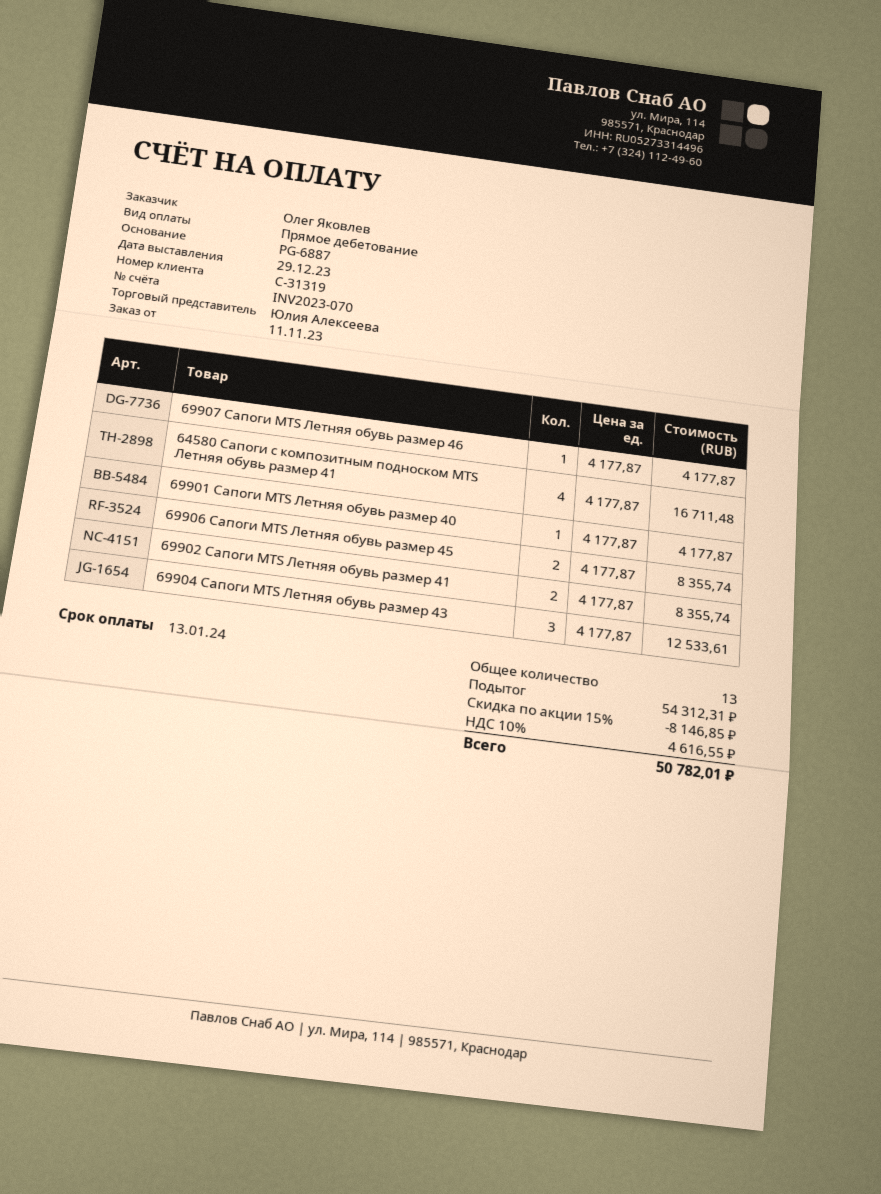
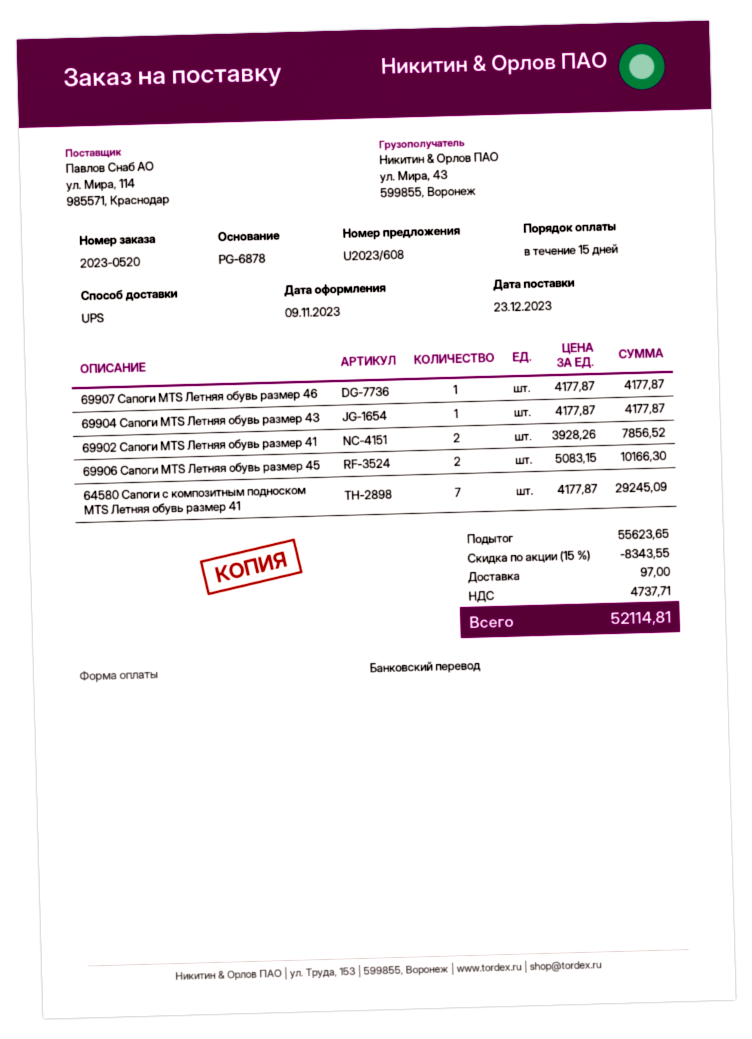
order date: 2023-11-11 -> 2023-11-09
reference: PG-6887 -> PG-6878
payment method: direct debit -> bank transfer
64580 Сапоги с композитным подноском MTS Летняя обувь размер 41: 4 x 4177.87 = 16711.48 -> 7 x 4177.87 = 29245.09
69901 Сапоги MTS Летняя обувь размер 40: 1 x 4177.87 = 4177.87 -> none
69906 Сапоги MTS Летняя обувь размер 45: 2 x 4177.87 = 8355.74 -> 2 x 5083.15 = 10166.30
69902 Сапоги MTS Летняя обувь размер 41: 2 x 4177.87 = 8355.74 -> 2 x 3928.26 = 7856.52
69904 Сапоги MTS Летняя обувь размер 43: 3 x 4177.87 = 12533.61 -> 1 x 4177.87 = 4177.87
subtotal: 54312.31 -> 55623.65
discount: 15% = 8146.85 -> 15% = 8343.55
shipping: none -> 97.00
tax: 4616.55 -> 4737.71
total: 50782.01 -> 52114.81

